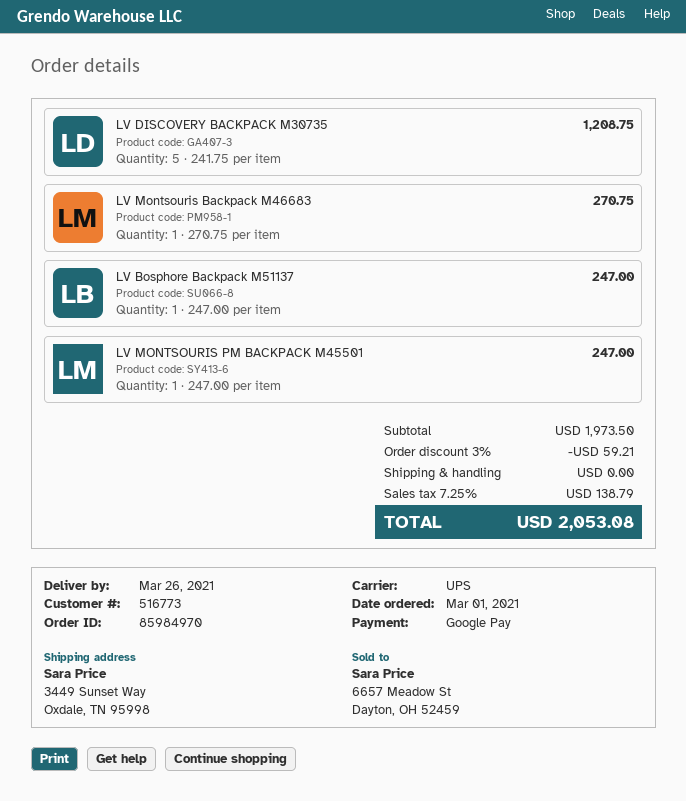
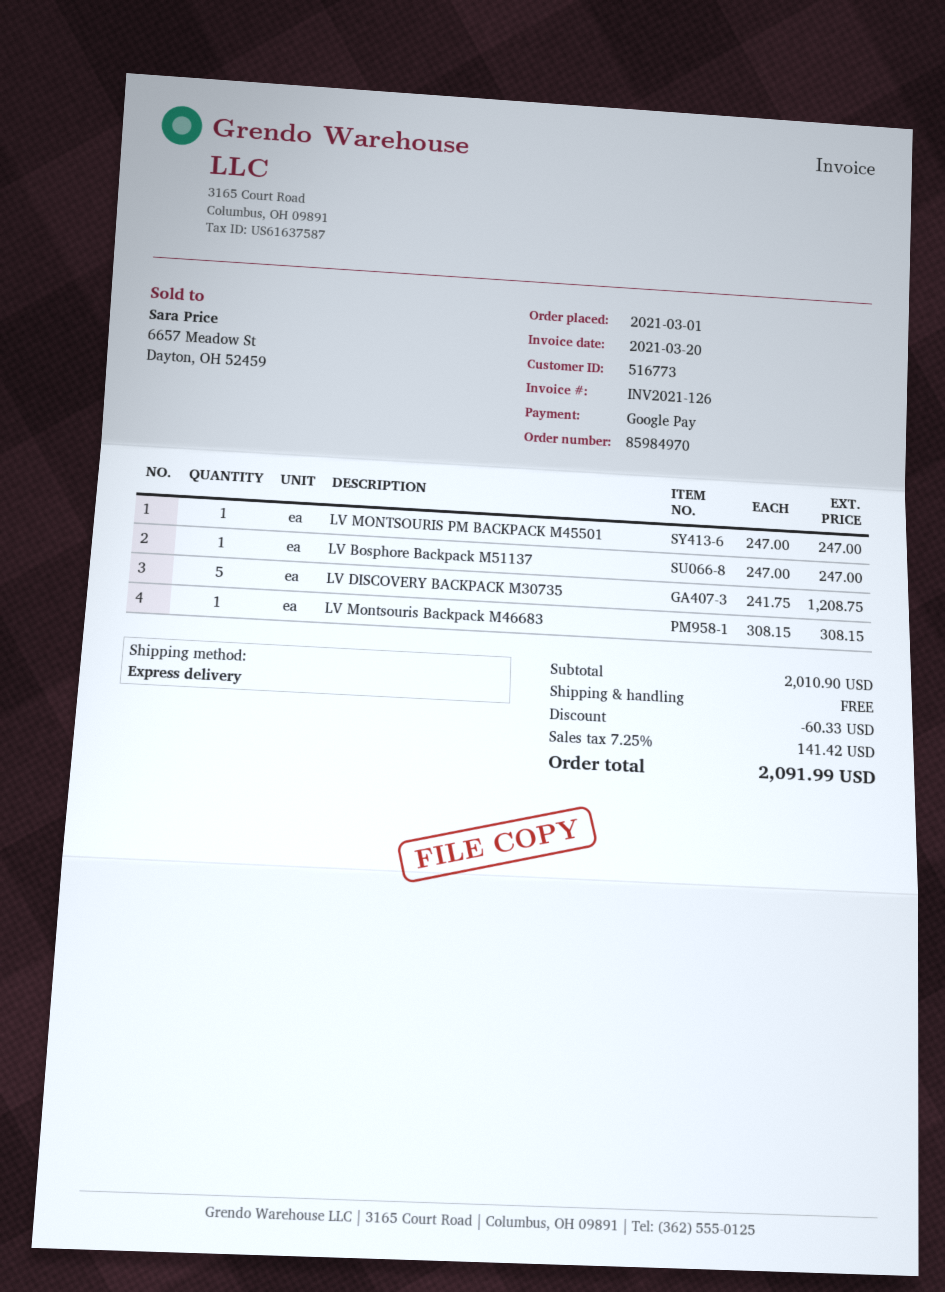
shipping method: UPS -> express
LV Montsouris Backpack M46683: 1 x 270.75 = 270.75 -> 1 x 308.15 = 308.15
subtotal: 1973.50 -> 2010.90
discount: 59.21 -> 60.33
tax: 7.25% = 138.79 -> 7.25% = 141.42
total: 2053.08 -> 2091.99

